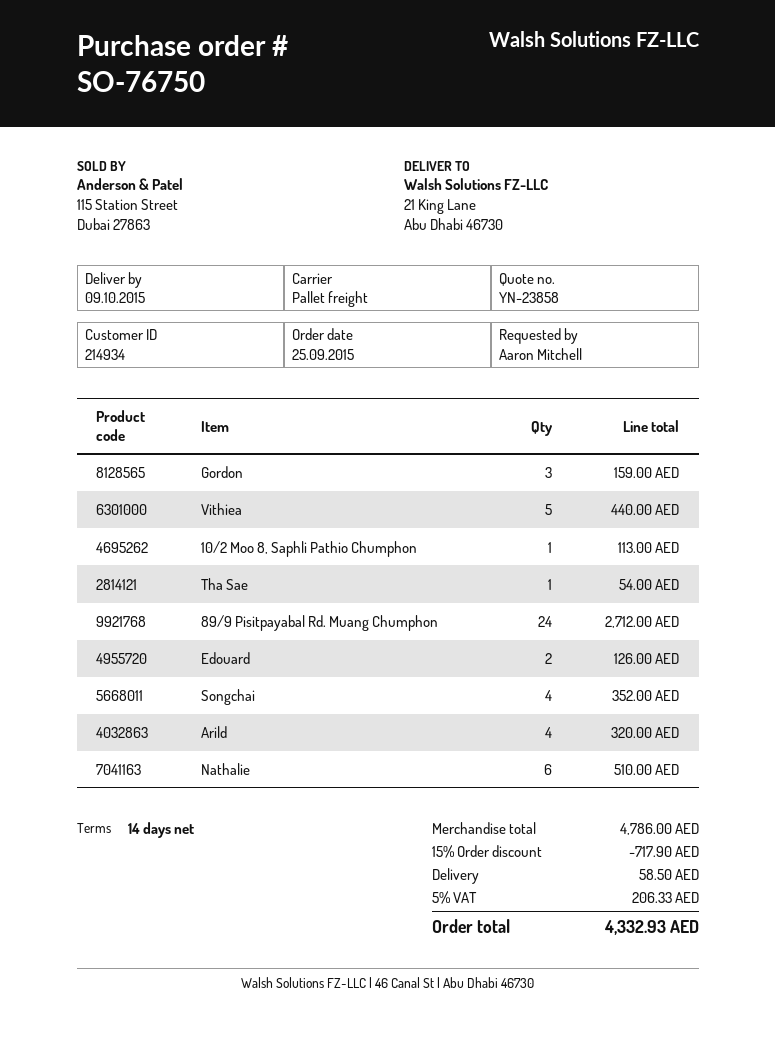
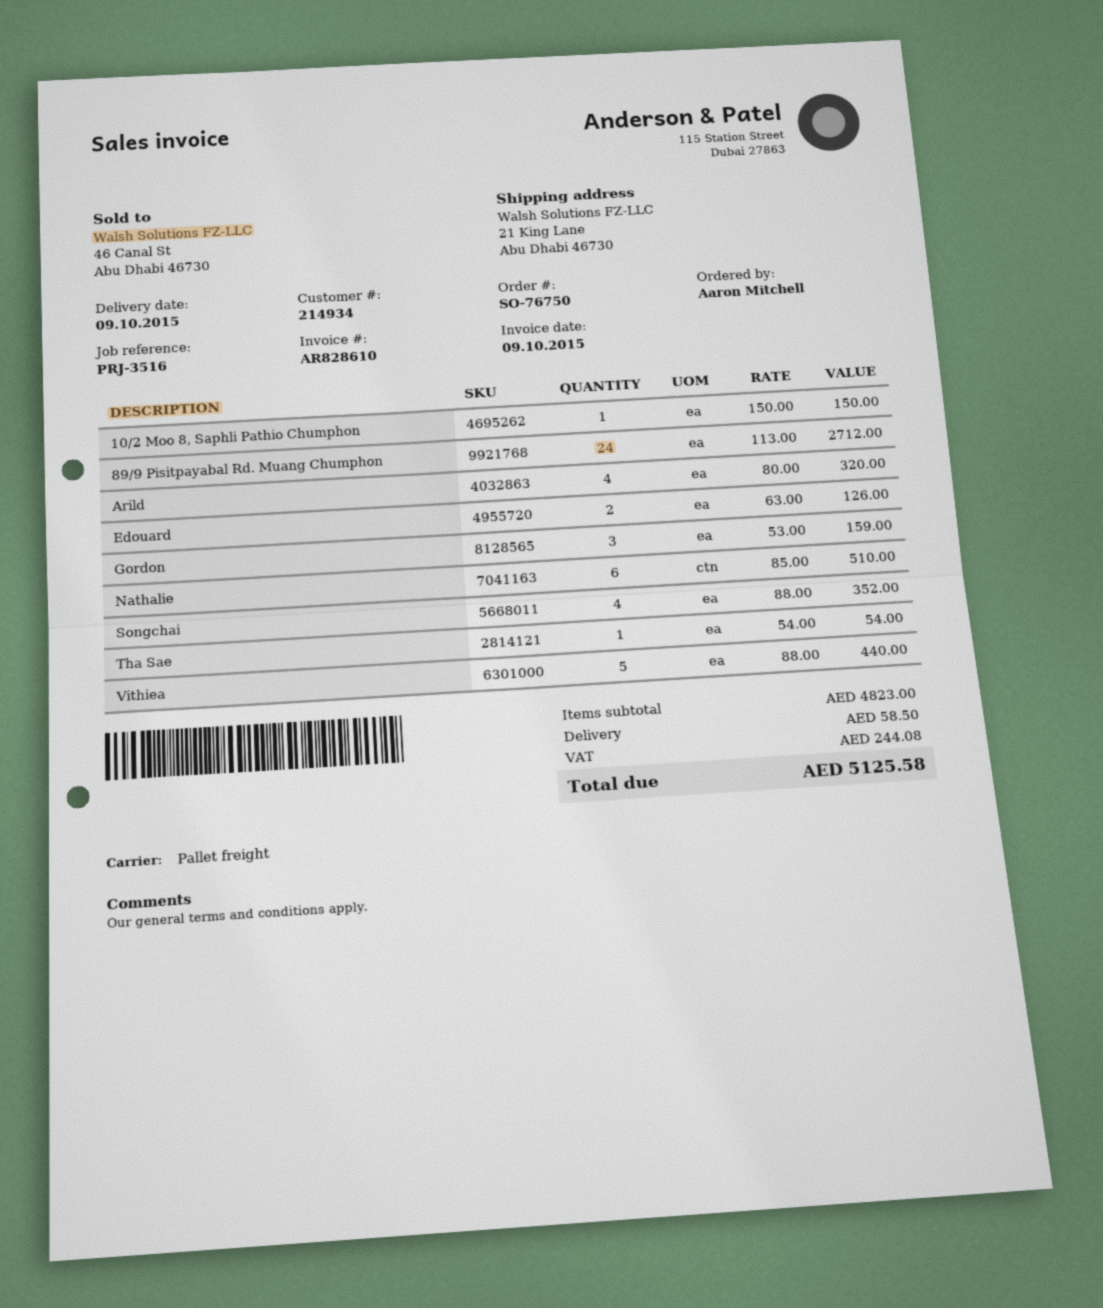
10/2 Moo 8, Saphli Pathio Chumphon: 1 for 113.00 -> 1 for 150.00
subtotal: 4786.00 -> 4823.00
discount: 15% = 717.90 -> none
tax: 206.33 -> 244.08
total: 4332.93 -> 5125.58

